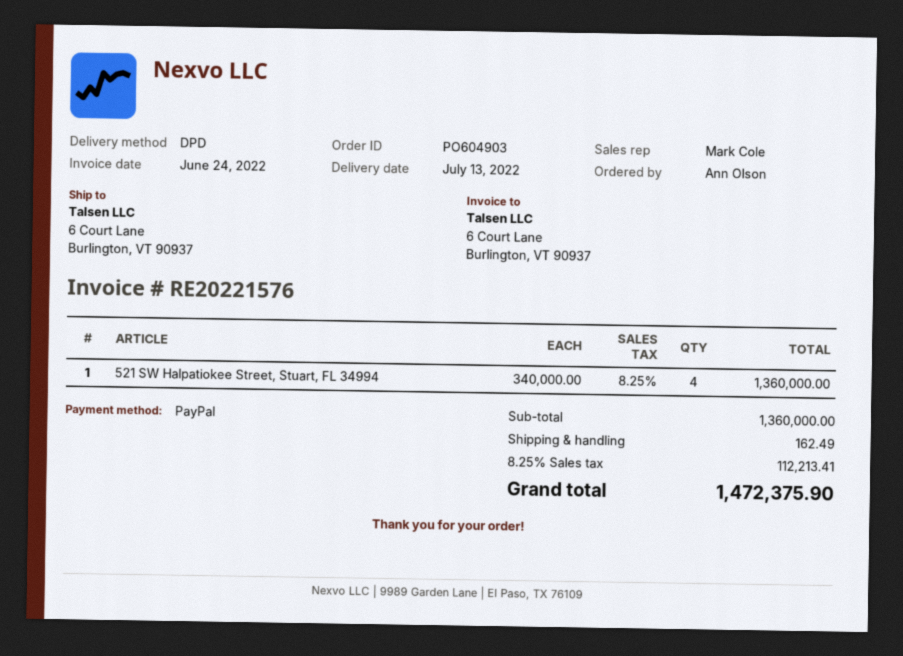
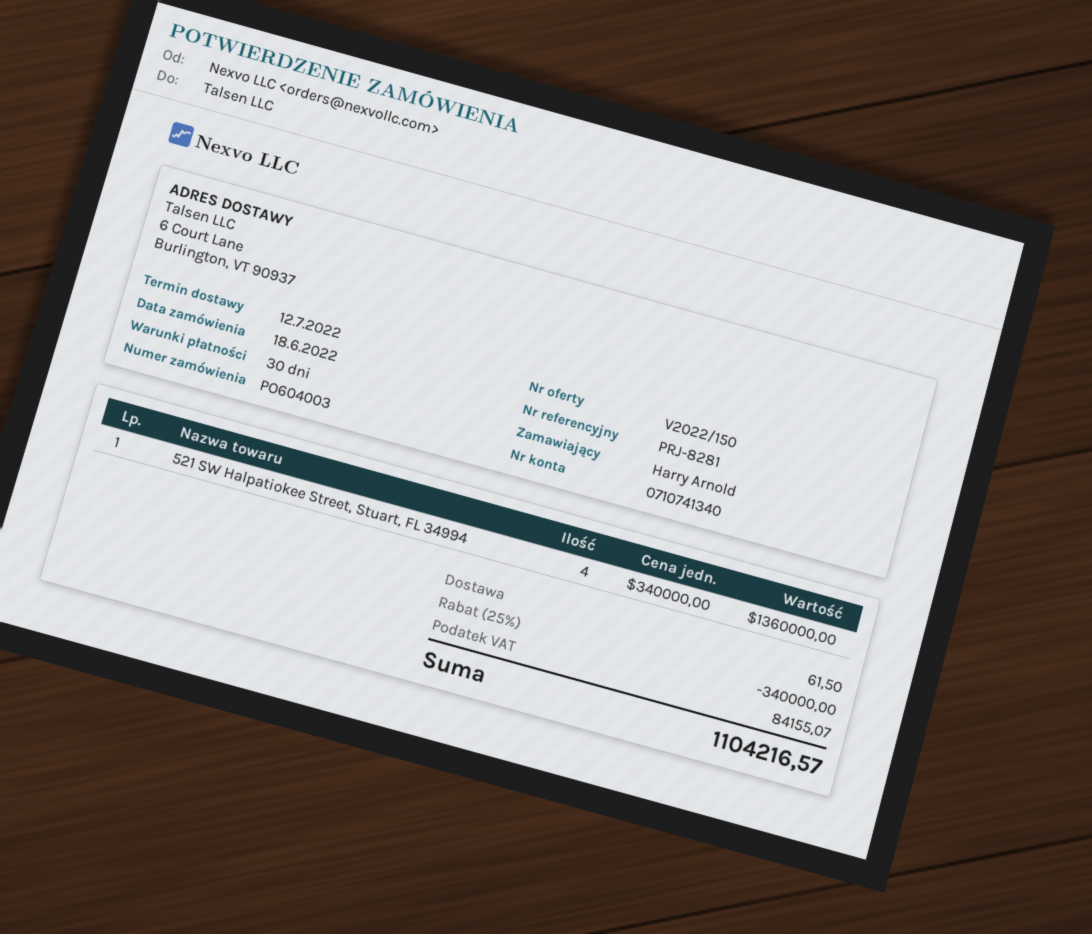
order number: PO604903 -> PO604003
delivery date: 2022-07-13 -> 2022-07-12
ordered by: Ann Olson -> Harry Arnold
discount: none -> 25% = 340000.00
shipping: 162.49 -> 61.50
tax: 112213.41 -> 84155.07
total: 1472375.90 -> 1104216.57

